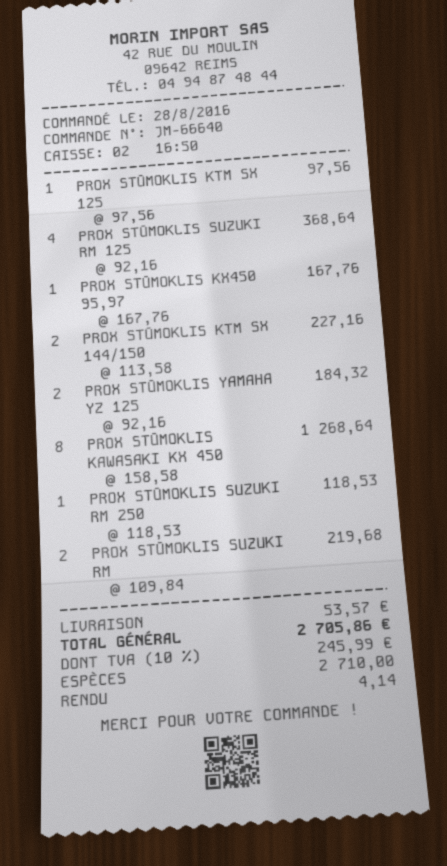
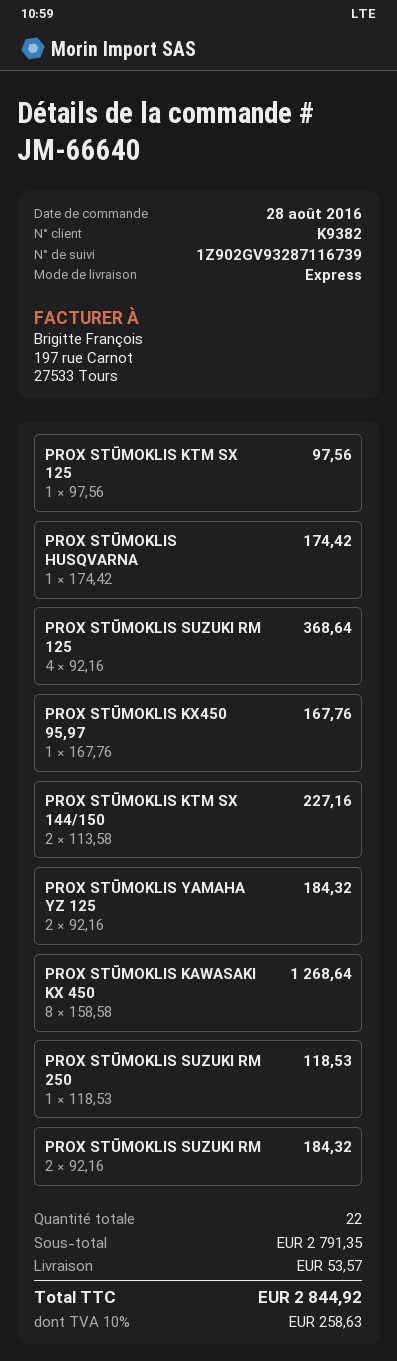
PROX STŪMOKLIS SUZUKI RM: 2 x 109.84 = 219.68 -> 2 x 92.16 = 184.32
PROX STŪMOKLIS HUSQVARNA: none -> 1 x 174.42 = 174.42
tax: 10% = 245.99 -> 10% = 258.63
total: 2705.86 -> 2844.92

